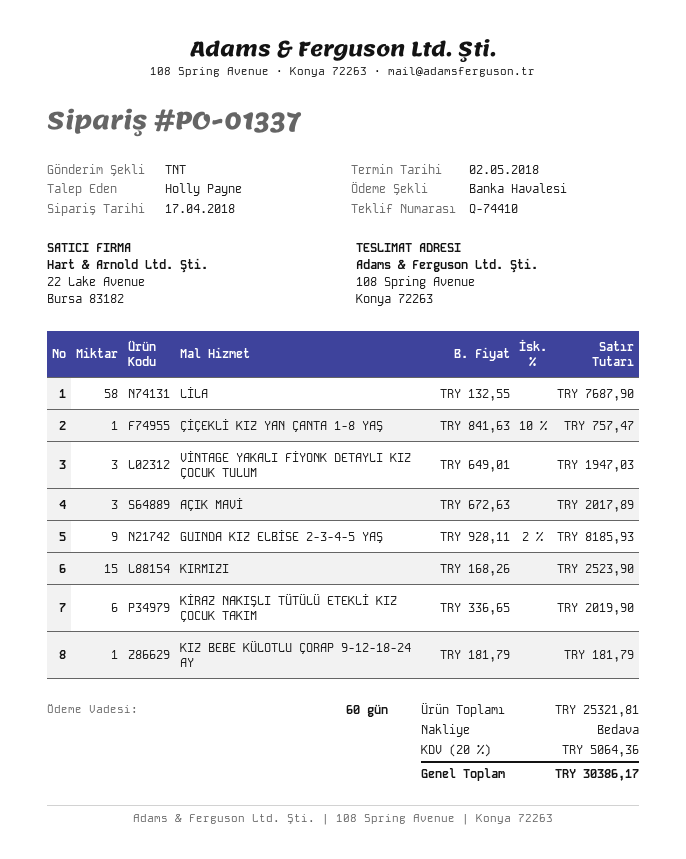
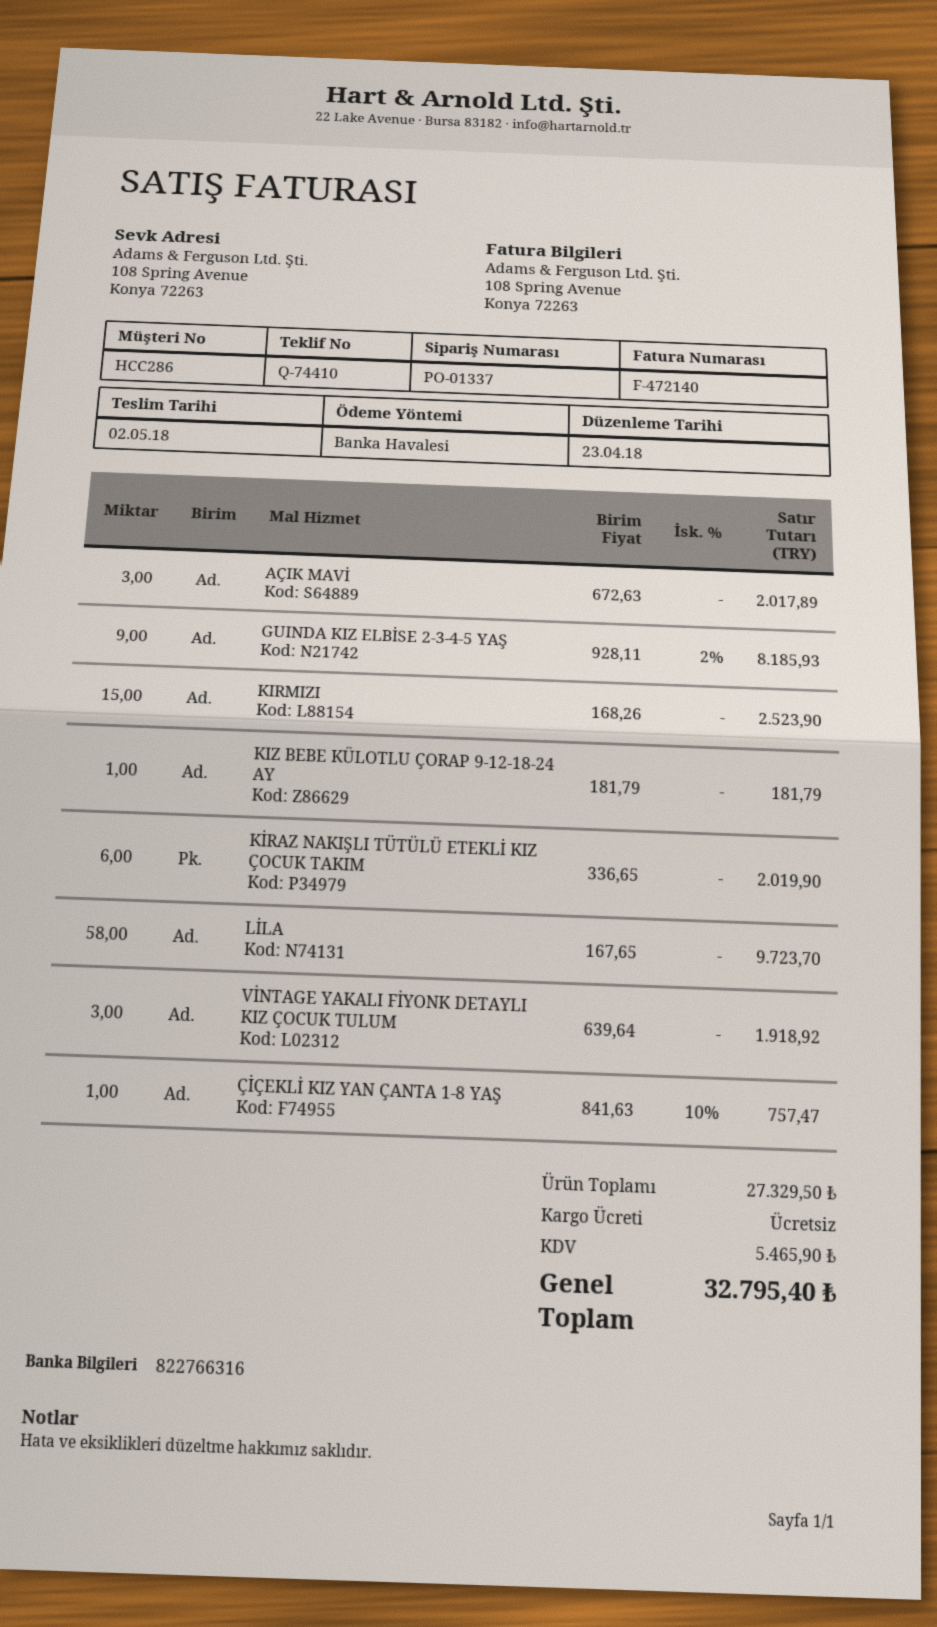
LİLA: 58 x 132.55 = 7687.90 -> 58 x 167.65 = 9723.70
VİNTAGE YAKALI FİYONK DETAYLI KIZ ÇOCUK TULUM: 3 x 649.01 = 1947.03 -> 3 x 639.64 = 1918.92
subtotal: 25321.81 -> 27329.50
tax: 5064.36 -> 5465.90
total: 30386.17 -> 32795.40

